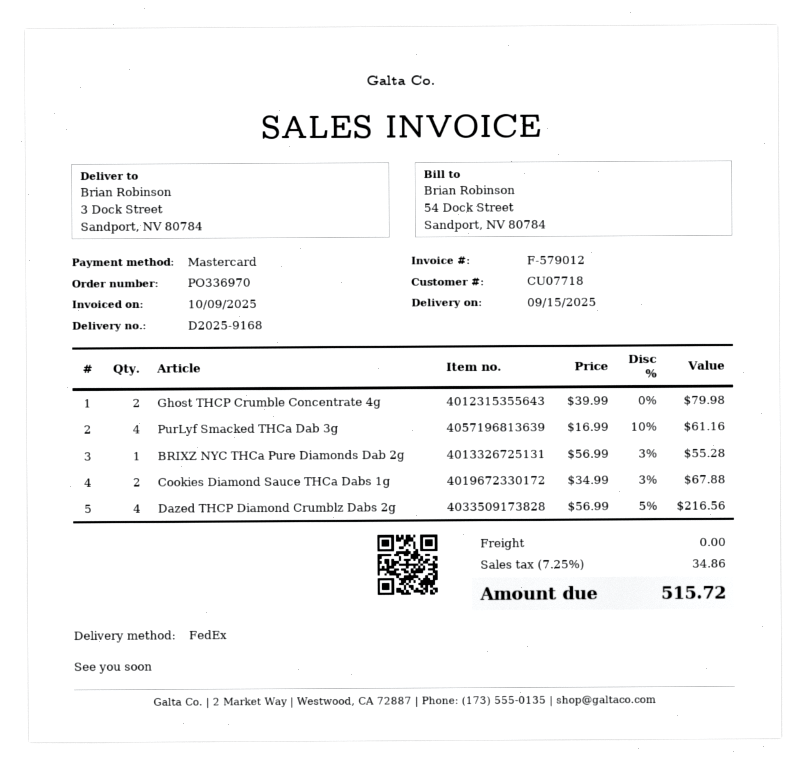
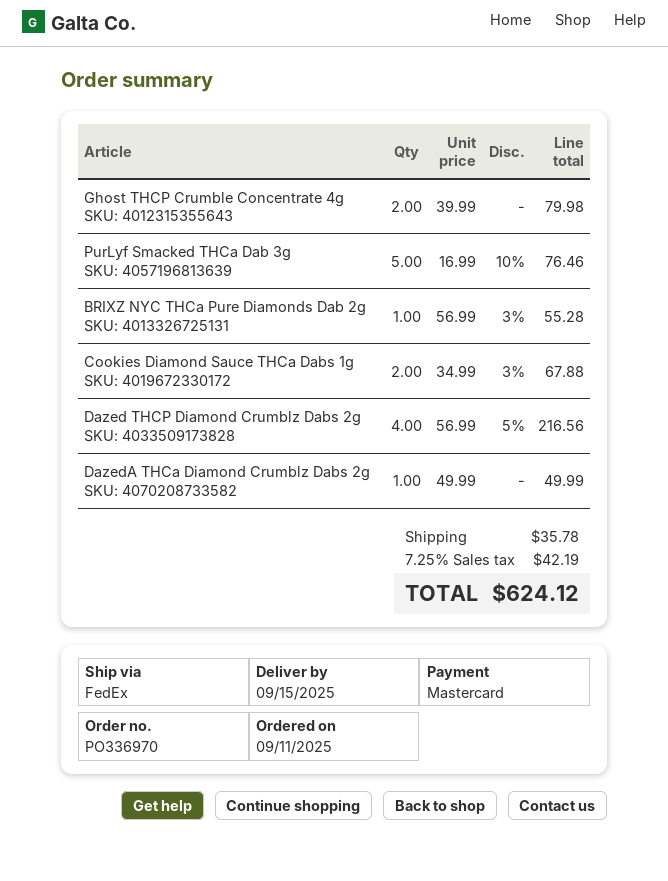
PurLyf Smacked THCa Dab 3g: 4 x 16.99 - 10% = 61.16 -> 5 x 16.99 - 10% = 76.46
DazedA THCa Diamond Crumblz Dabs 2g: none -> 1 x 49.99 = 49.99
shipping: 0.00 -> 35.78
tax: 7.25% = 34.86 -> 7.25% = 42.19
total: 515.72 -> 624.12

